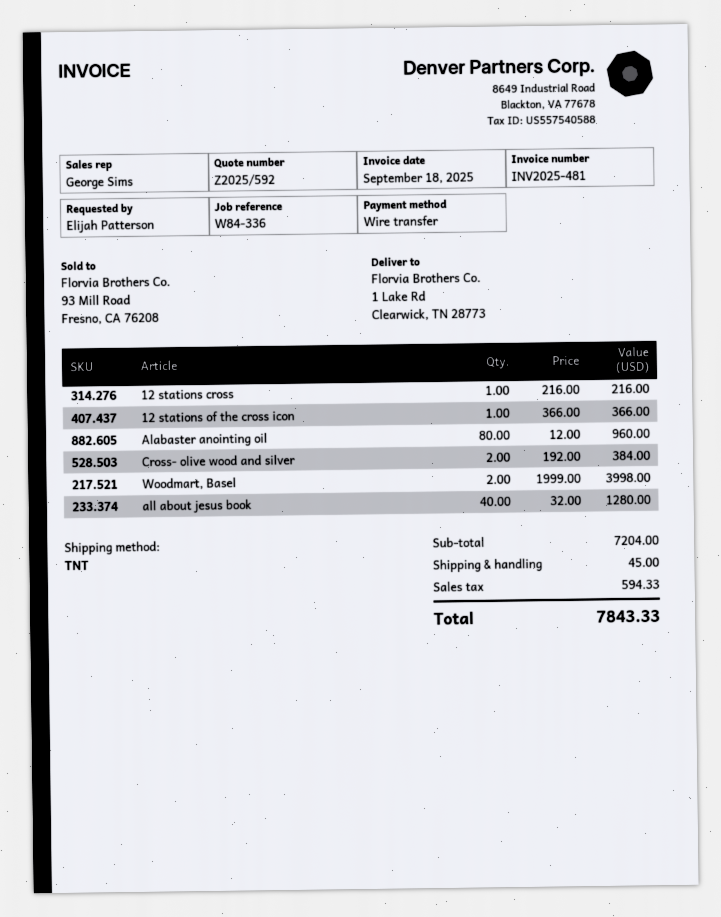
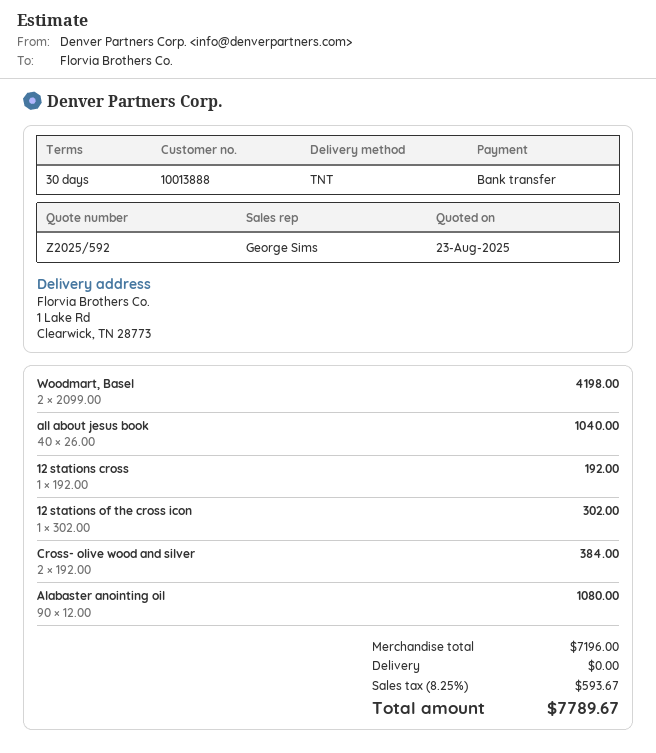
12 stations cross: 1 x 216.00 = 216.00 -> 1 x 192.00 = 192.00
12 stations of the cross icon: 1 x 366.00 = 366.00 -> 1 x 302.00 = 302.00
Alabaster anointing oil: 80 x 12.00 = 960.00 -> 90 x 12.00 = 1080.00
Woodmart, Basel: 2 x 1999.00 = 3998.00 -> 2 x 2099.00 = 4198.00
all about jesus book: 40 x 32.00 = 1280.00 -> 40 x 26.00 = 1040.00
subtotal: 7204.00 -> 7196.00
shipping: 45.00 -> 0.00
tax: 594.33 -> 593.67
total: 7843.33 -> 7789.67

